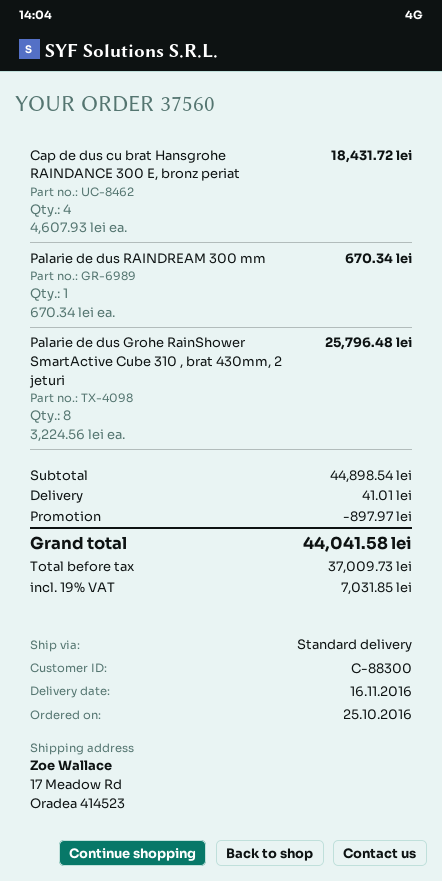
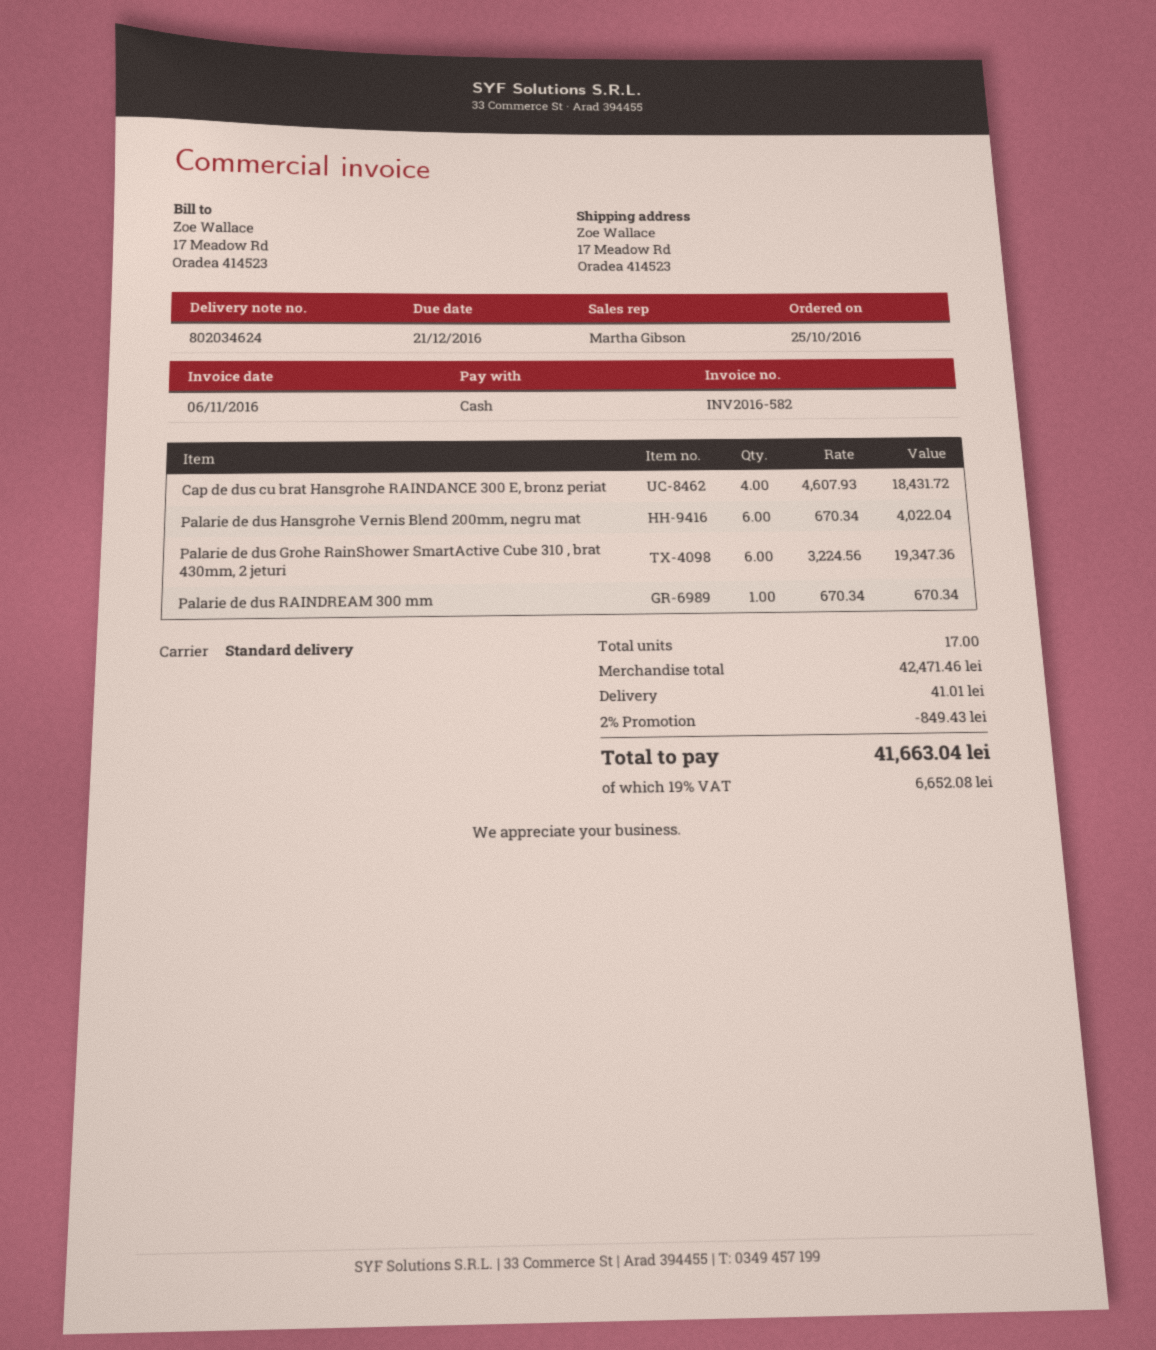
Palarie de dus Grohe RainShower SmartActive Cube 310 , brat 430mm, 2 jeturi: 8 x 3224.56 = 25796.48 -> 6 x 3224.56 = 19347.36
Palarie de dus Hansgrohe Vernis Blend 200mm, negru mat: none -> 6 x 670.34 = 4022.04
subtotal: 44898.54 -> 42471.46
discount: 897.97 -> 849.43
tax: 19% = 7031.85 -> 19% = 6652.08
total: 44041.58 -> 41663.04

